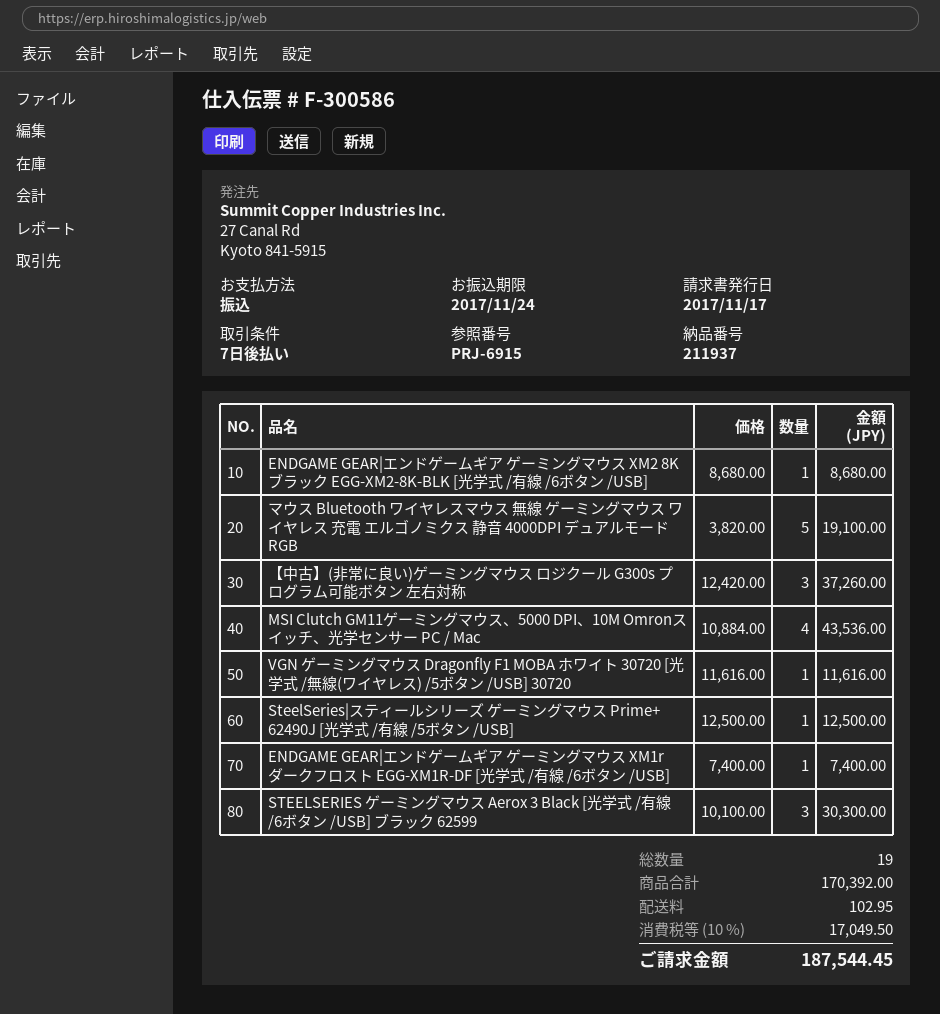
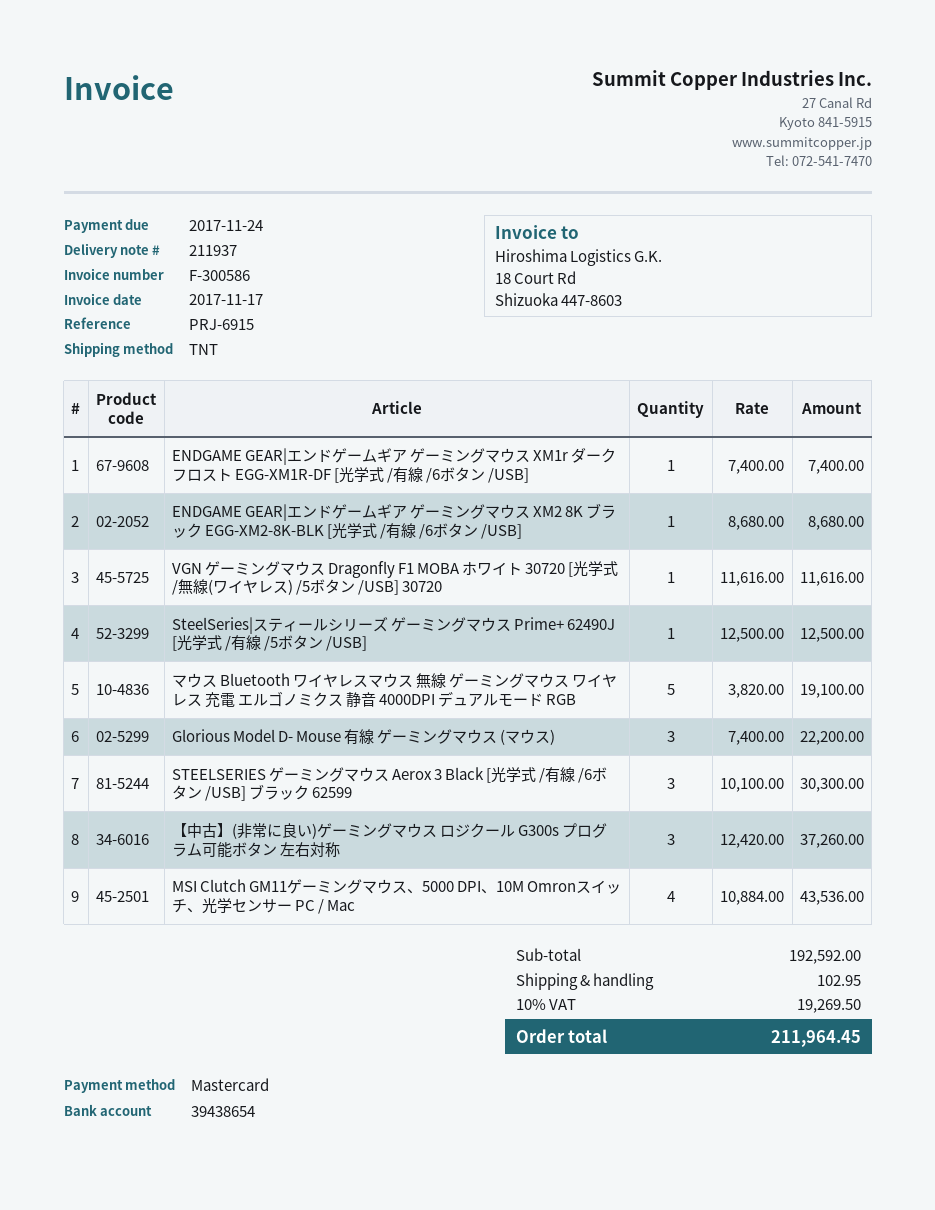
payment method: bank transfer -> Mastercard
Glorious Model D- Mouse 有線 ゲーミングマウス (マウス): none -> 3 x 7400.00 = 22200.00
subtotal: 170392.00 -> 192592.00
tax: 10% = 17049.50 -> 10% = 19269.50
total: 187544.45 -> 211964.45

